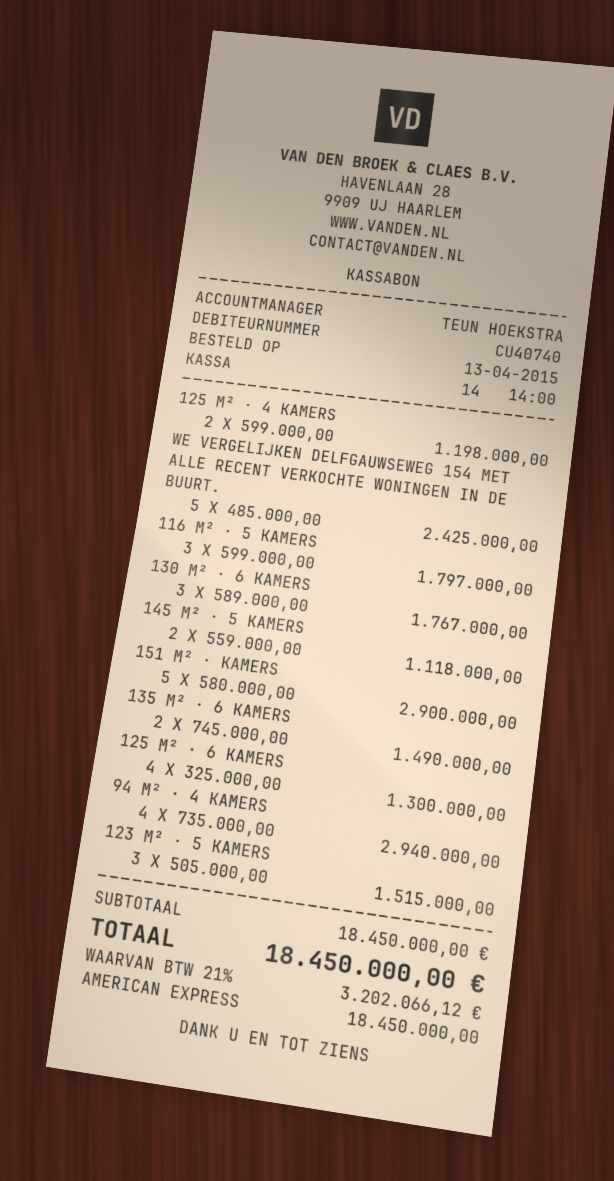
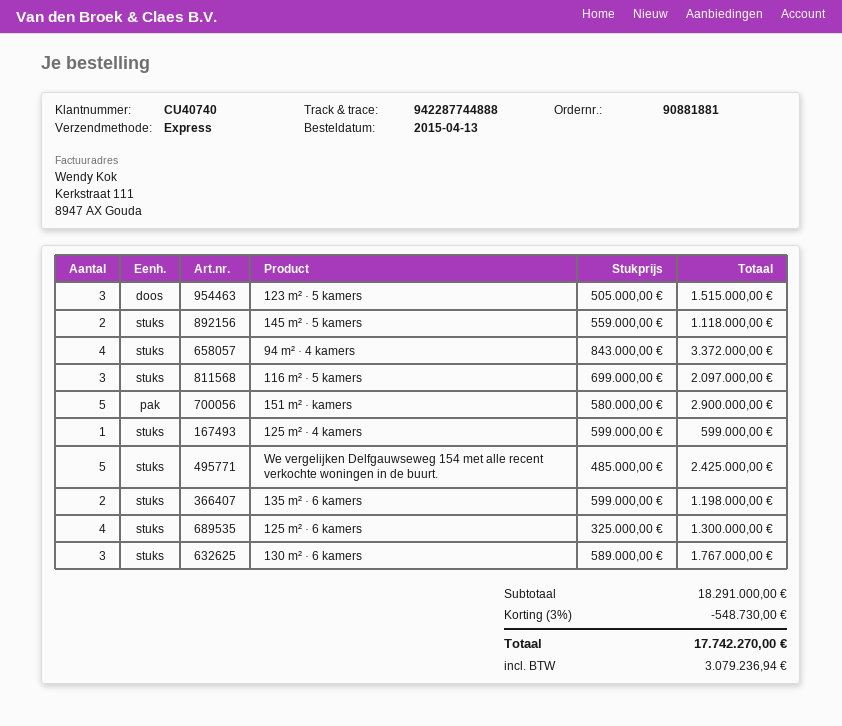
125 M² · 4 KAMERS: 2 x 599000.00 = 1198000.00 -> 1 x 599000.00 = 599000.00
116 M² · 5 KAMERS: 3 x 599000.00 = 1797000.00 -> 3 x 699000.00 = 2097000.00
135 M² · 6 KAMERS: 2 x 745000.00 = 1490000.00 -> 2 x 599000.00 = 1198000.00
94 M² · 4 KAMERS: 4 x 735000.00 = 2940000.00 -> 4 x 843000.00 = 3372000.00
subtotal: 18450000.00 -> 18291000.00
discount: none -> 3% = 548730.00
tax: 3202066.12 -> 3079236.94
total: 18450000.00 -> 17742270.00

